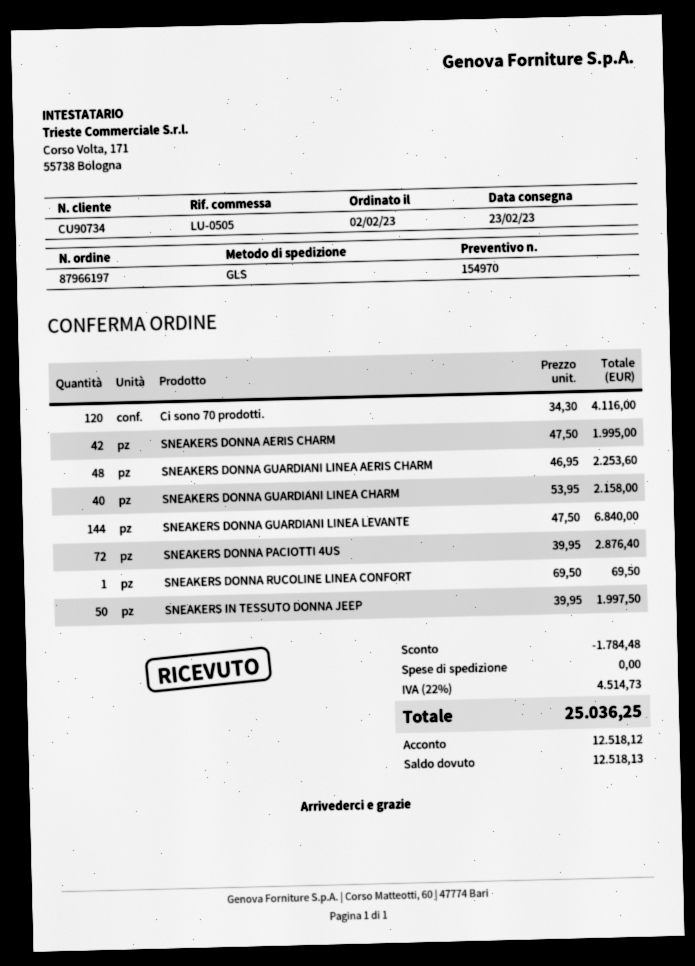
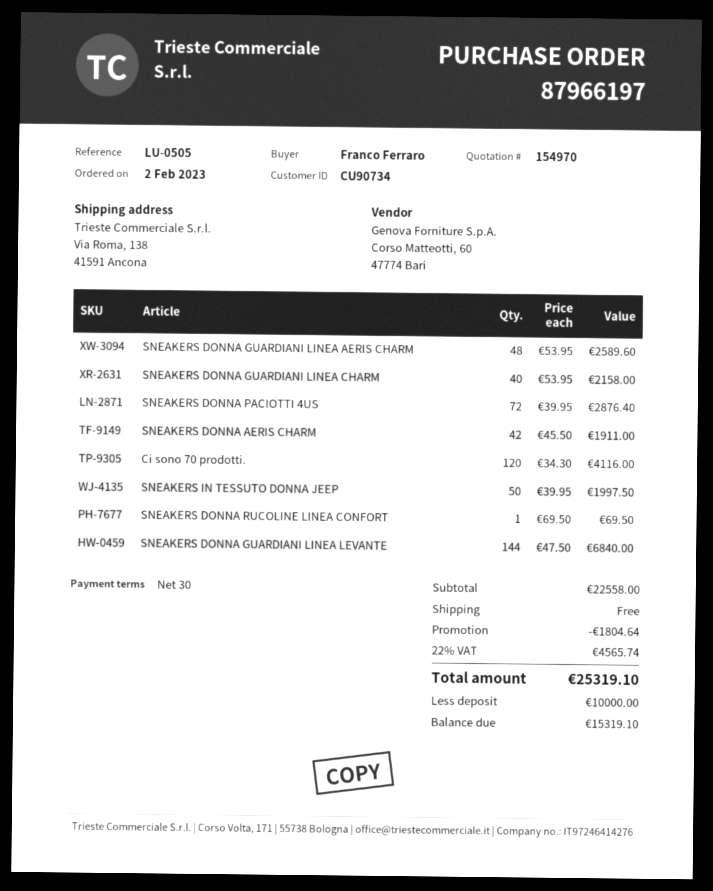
SNEAKERS DONNA AERIS CHARM: 42 x 47.50 = 1995.00 -> 42 x 45.50 = 1911.00
SNEAKERS DONNA GUARDIANI LINEA AERIS CHARM: 48 x 46.95 = 2253.60 -> 48 x 53.95 = 2589.60
discount: 1784.48 -> 1804.64
tax: 22% = 4514.73 -> 22% = 4565.74
total: 25036.25 -> 25319.10
deposit: 12518.12 -> 10000.00
balance: 12518.13 -> 15319.10

